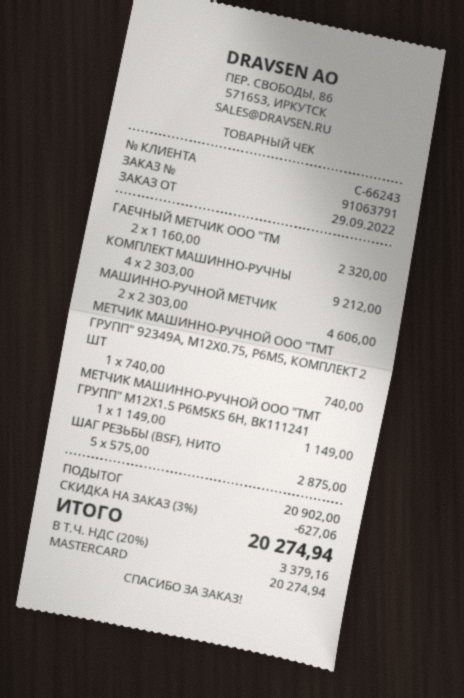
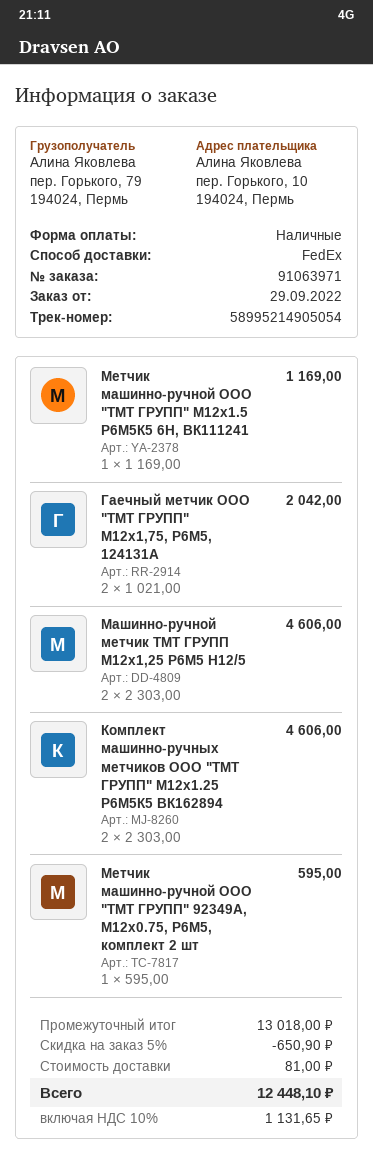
order number: 91063791 -> 91063971
payment method: Mastercard -> cash
ГАЕЧНЫЙ МЕТЧИК ООО "ТМ: 2 x 1160.00 = 2320.00 -> 2 x 1021.00 = 2042.00
КОМПЛЕКТ МАШИННО-РУЧНЫ: 4 x 2303.00 = 9212.00 -> 2 x 2303.00 = 4606.00
МЕТЧИК МАШИННО-РУЧНОЙ ООО "ТМТ ГРУПП" 92349А, М12X0.75, P6M5, КОМПЛЕКТ 2 ШТ: 1 x 740.00 = 740.00 -> 1 x 595.00 = 595.00
МЕТЧИК МАШИННО-РУЧНОЙ ООО "ТМТ ГРУПП" М12X1.5 Р6М5К5 6H, ВК111241: 1 x 1149.00 = 1149.00 -> 1 x 1169.00 = 1169.00
ШАГ РЕЗЬБЫ (BSF), НИТО: 5 x 575.00 = 2875.00 -> none
subtotal: 20902.00 -> 13018.00
discount: 3% = 627.06 -> 5% = 650.90
shipping: none -> 81.00
tax: 20% = 3379.16 -> 10% = 1131.65
total: 20274.94 -> 12448.10

